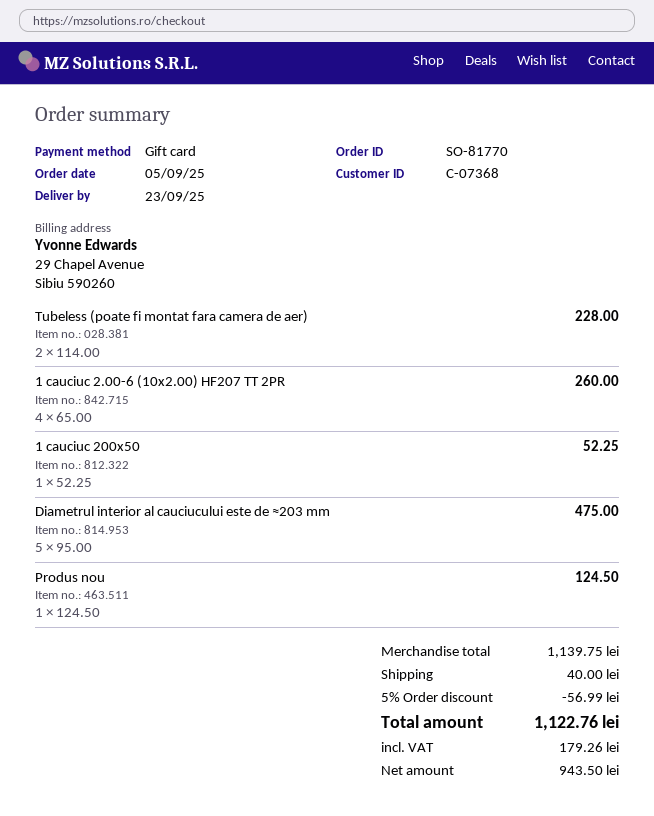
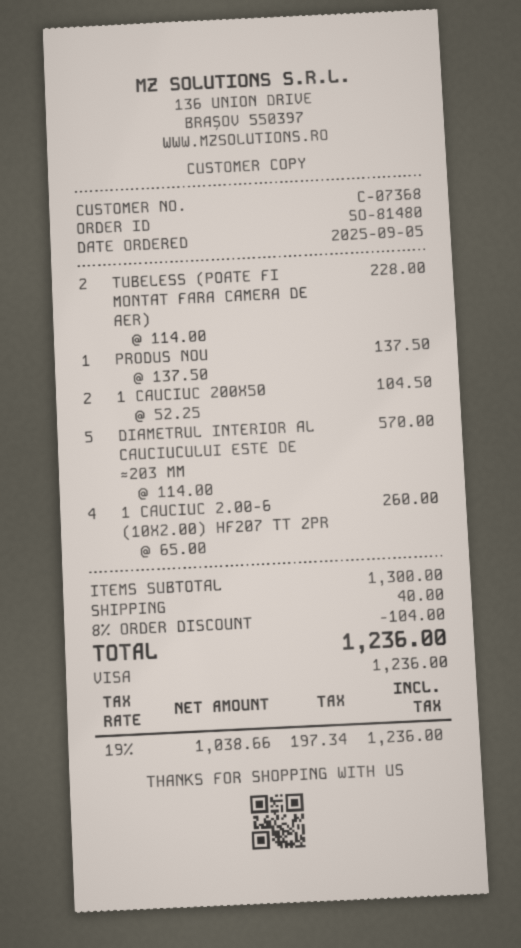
order number: SO-81770 -> SO-81480
payment method: gift card -> Visa
1 cauciuc 200x50: 1 x 52.25 = 52.25 -> 2 x 52.25 = 104.50
Diametrul interior al cauciucului este de ≈203 mm: 5 x 95.00 = 475.00 -> 5 x 114.00 = 570.00
Produs nou: 1 x 124.50 = 124.50 -> 1 x 137.50 = 137.50
subtotal: 1139.75 -> 1300.00
discount: 5% = 56.99 -> 8% = 104.00
net: 943.50 -> 1038.66
tax: 179.26 -> 197.34
total: 1122.76 -> 1236.00

